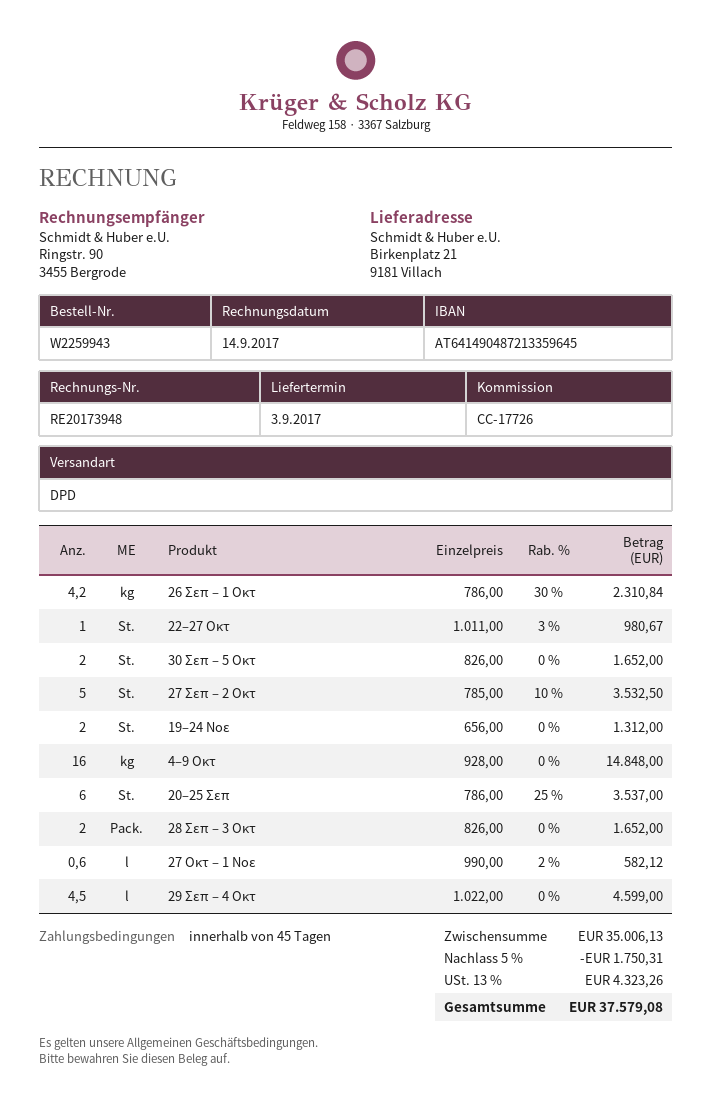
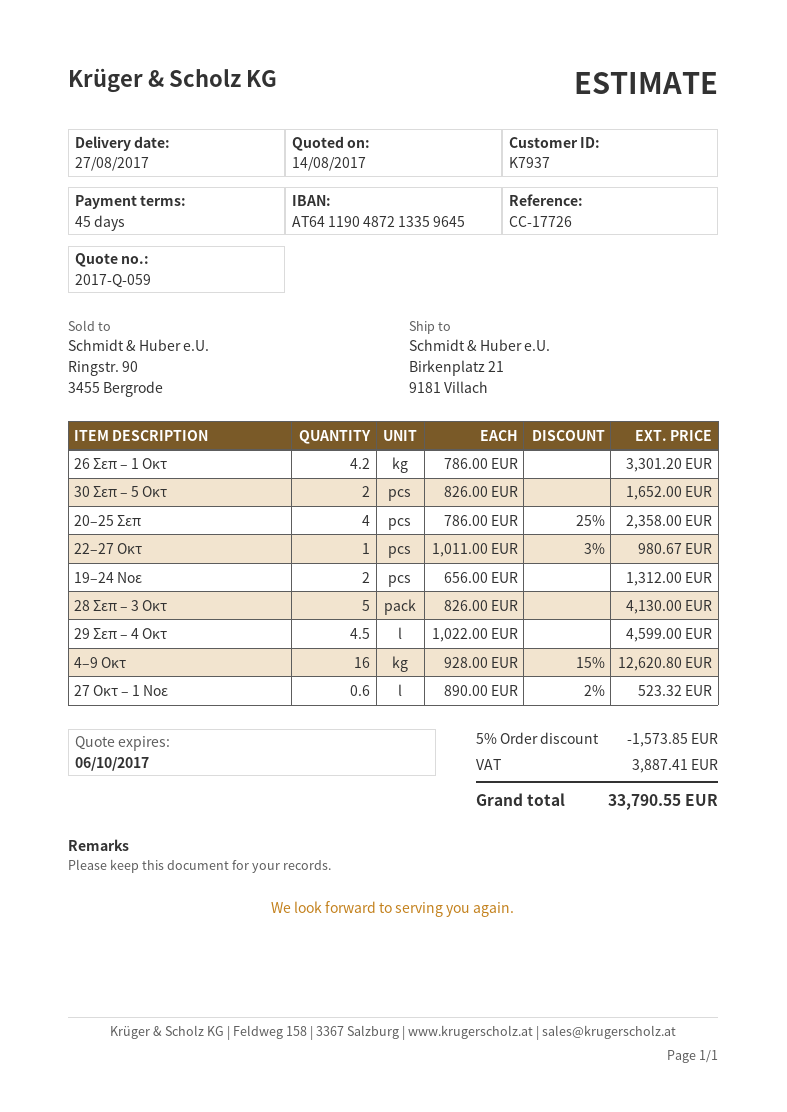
delivery date: 2017-09-03 -> 2017-08-27
bank account: AT641490487213359645 -> AT641190487213359645
26 Σεπ – 1 Οκτ: 4.2 x 786.00 - 30% = 2310.84 -> 4.2 x 786.00 = 3301.20
27 Σεπ – 2 Οκτ: 5 x 785.00 - 10% = 3532.50 -> none
4–9 Οκτ: 16 x 928.00 = 14848.00 -> 16 x 928.00 - 15% = 12620.80
20–25 Σεπ: 6 x 786.00 - 25% = 3537.00 -> 4 x 786.00 - 25% = 2358.00
28 Σεπ – 3 Οκτ: 2 x 826.00 = 1652.00 -> 5 x 826.00 = 4130.00
27 Οκτ – 1 Νοε: 0.6 x 990.00 - 2% = 582.12 -> 0.6 x 890.00 - 2% = 523.32
discount: 5% = 1750.31 -> 5% = 1573.85
tax: 4323.26 -> 3887.41
total: 37579.08 -> 33790.55

